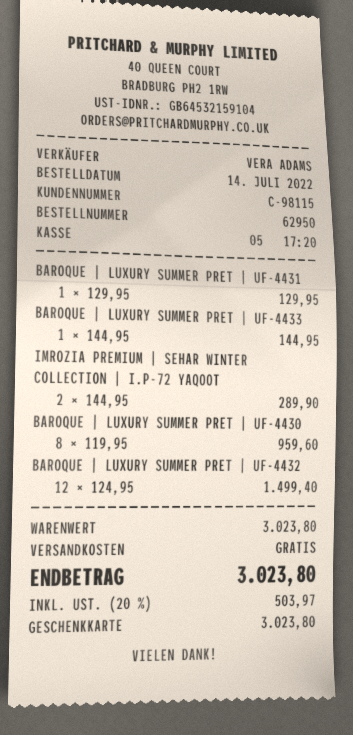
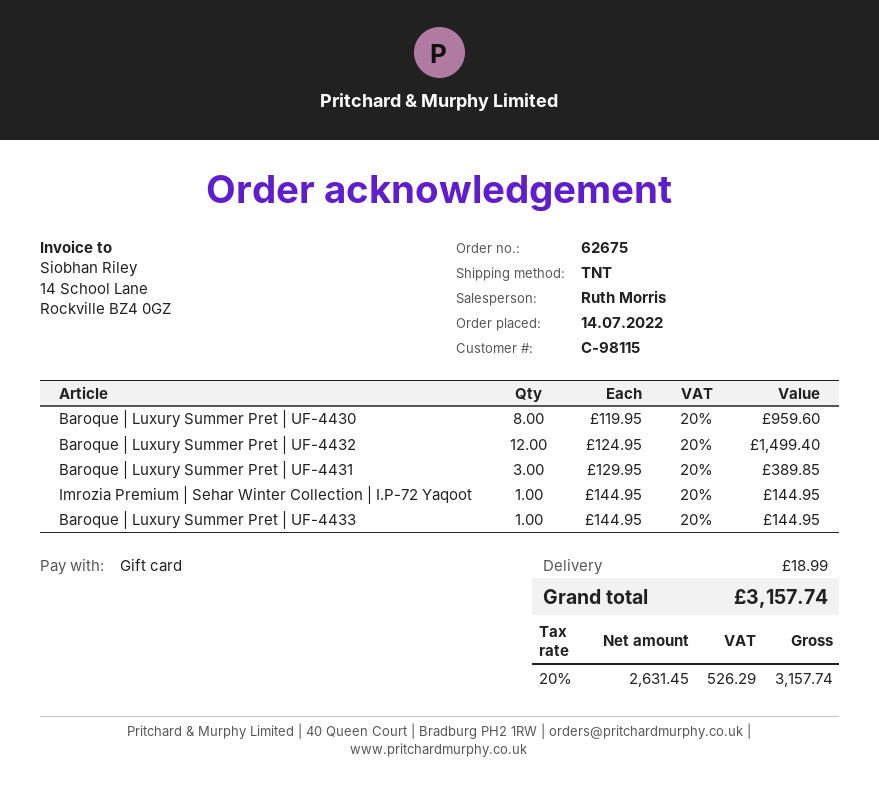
order number: 62950 -> 62675
sales rep: VERA ADAMS -> Ruth Morris
BAROQUE | LUXURY SUMMER PRET | UF-4431: 1 x 129.95 = 129.95 -> 3 x 129.95 = 389.85
IMROZIA PREMIUM | SEHAR WINTER COLLECTION | I.P-72 YAQOOT: 2 x 144.95 = 289.90 -> 1 x 144.95 = 144.95
shipping: 0.00 -> 18.99
tax: 20% = 503.97 -> 20% = 526.29
total: 3023.80 -> 3157.74

